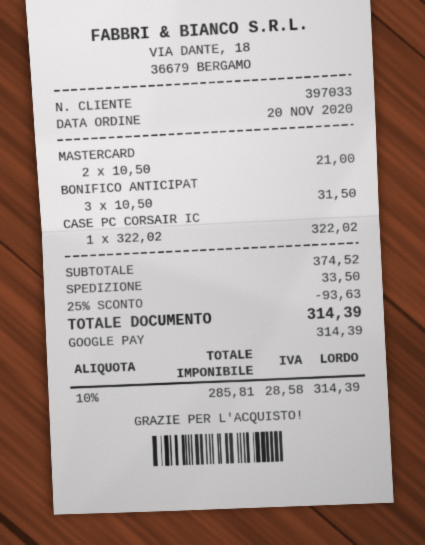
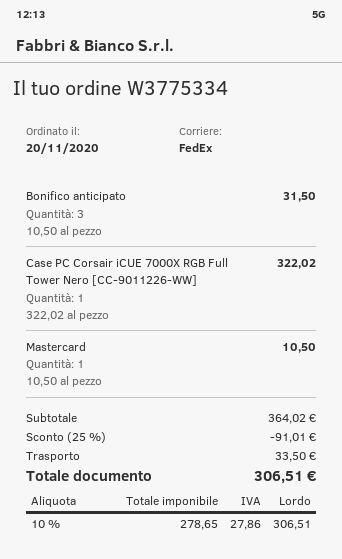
MASTERCARD: 2 x 10.50 = 21.00 -> 1 x 10.50 = 10.50
subtotal: 374.52 -> 364.02
discount: 25% = 93.63 -> 25% = 91.01
net: 285.81 -> 278.65
tax: 10% = 28.58 -> 10% = 27.86
total: 314.39 -> 306.51

